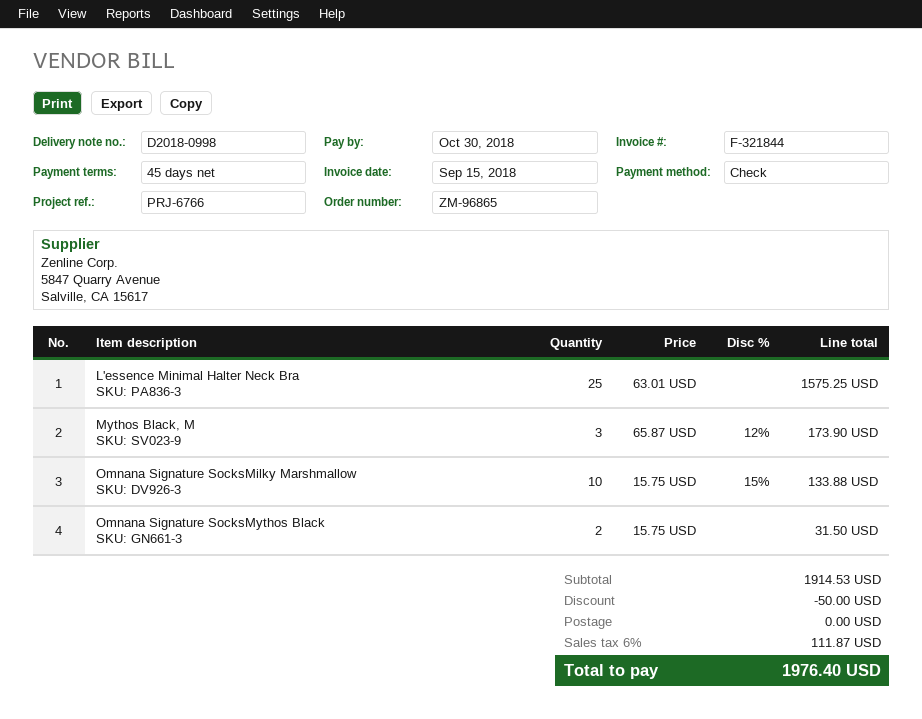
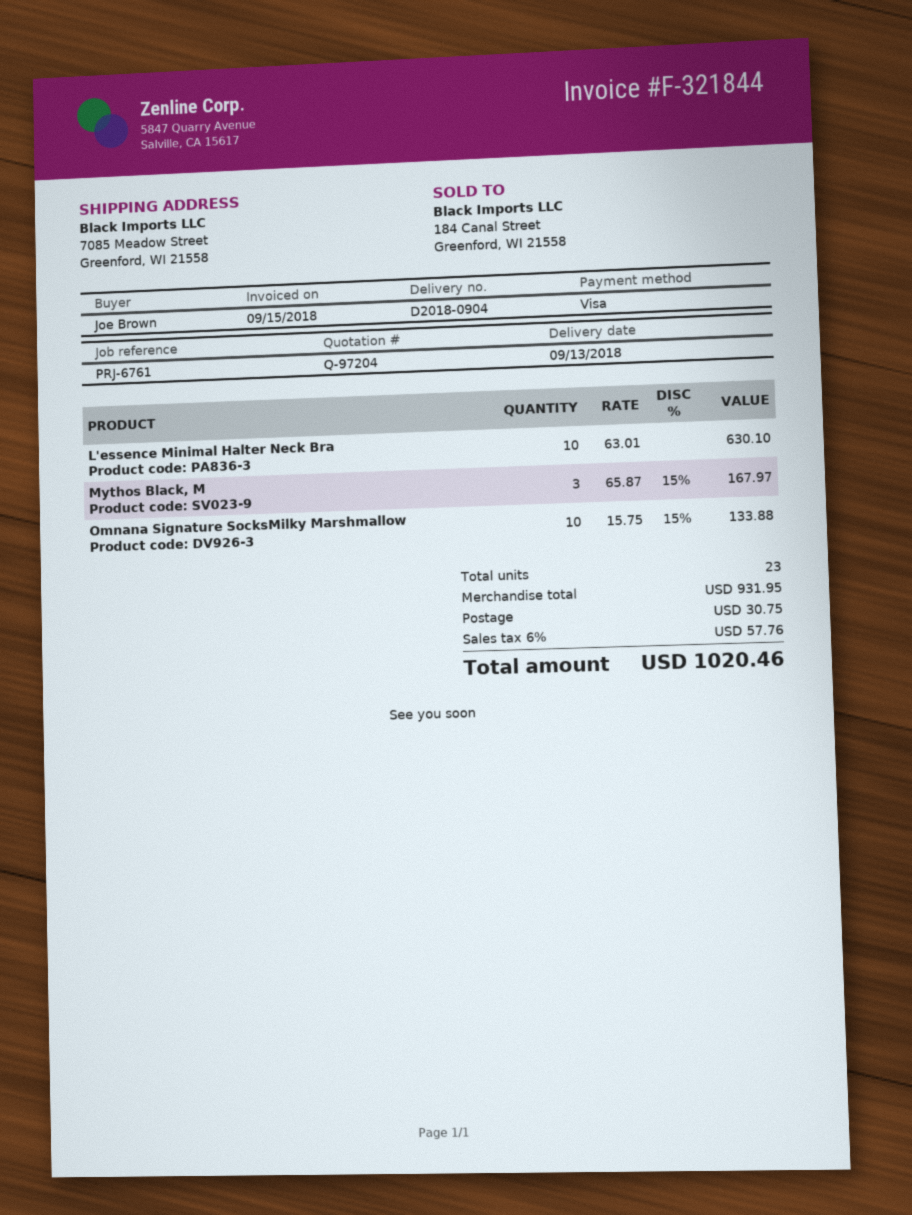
delivery note number: D2018-0998 -> D2018-0904
reference: PRJ-6766 -> PRJ-6761
payment method: cheque -> Visa
L'essence Minimal Halter Neck Bra: 25 x 63.01 = 1575.25 -> 10 x 63.01 = 630.10
Mythos Black, M: 3 x 65.87 - 12% = 173.90 -> 3 x 65.87 - 15% = 167.97
Omnana Signature SocksMythos Black: 2 x 15.75 = 31.50 -> none
subtotal: 1914.53 -> 931.95
discount: 50.00 -> none
shipping: 0.00 -> 30.75
tax: 6% = 111.87 -> 6% = 57.76
total: 1976.40 -> 1020.46

